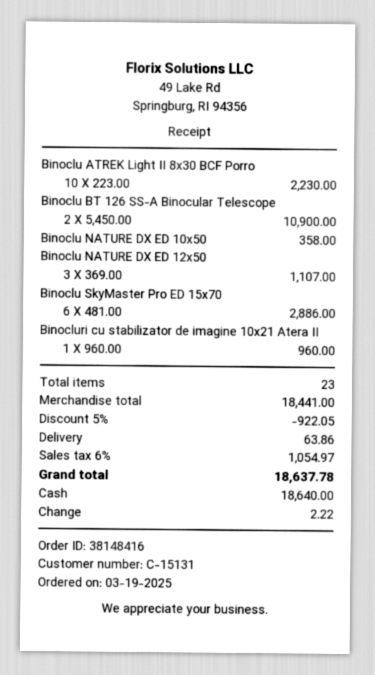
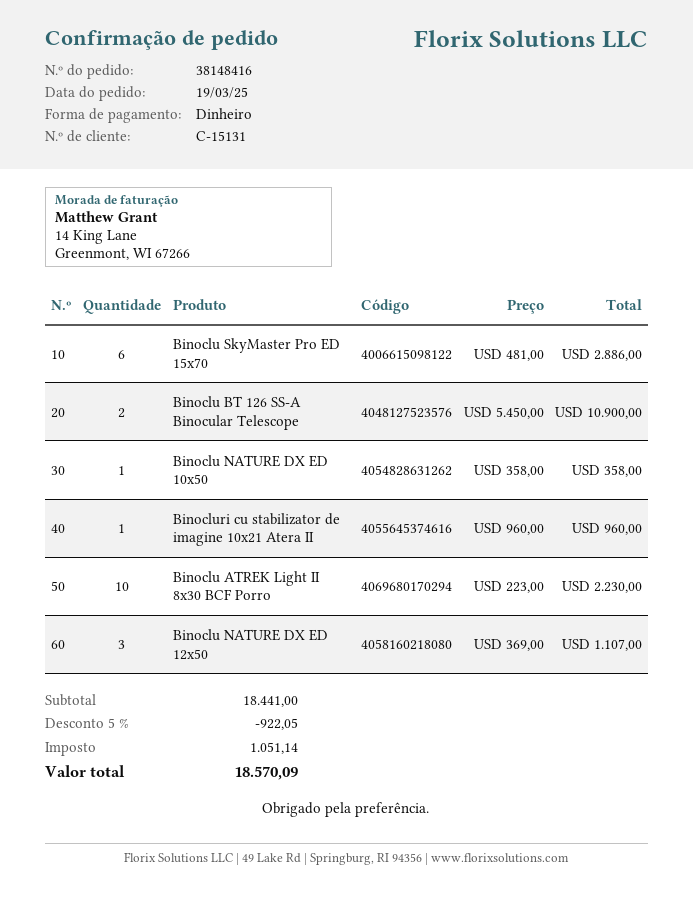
shipping: 63.86 -> none
tax: 1054.97 -> 1051.14
total: 18637.78 -> 18570.09

